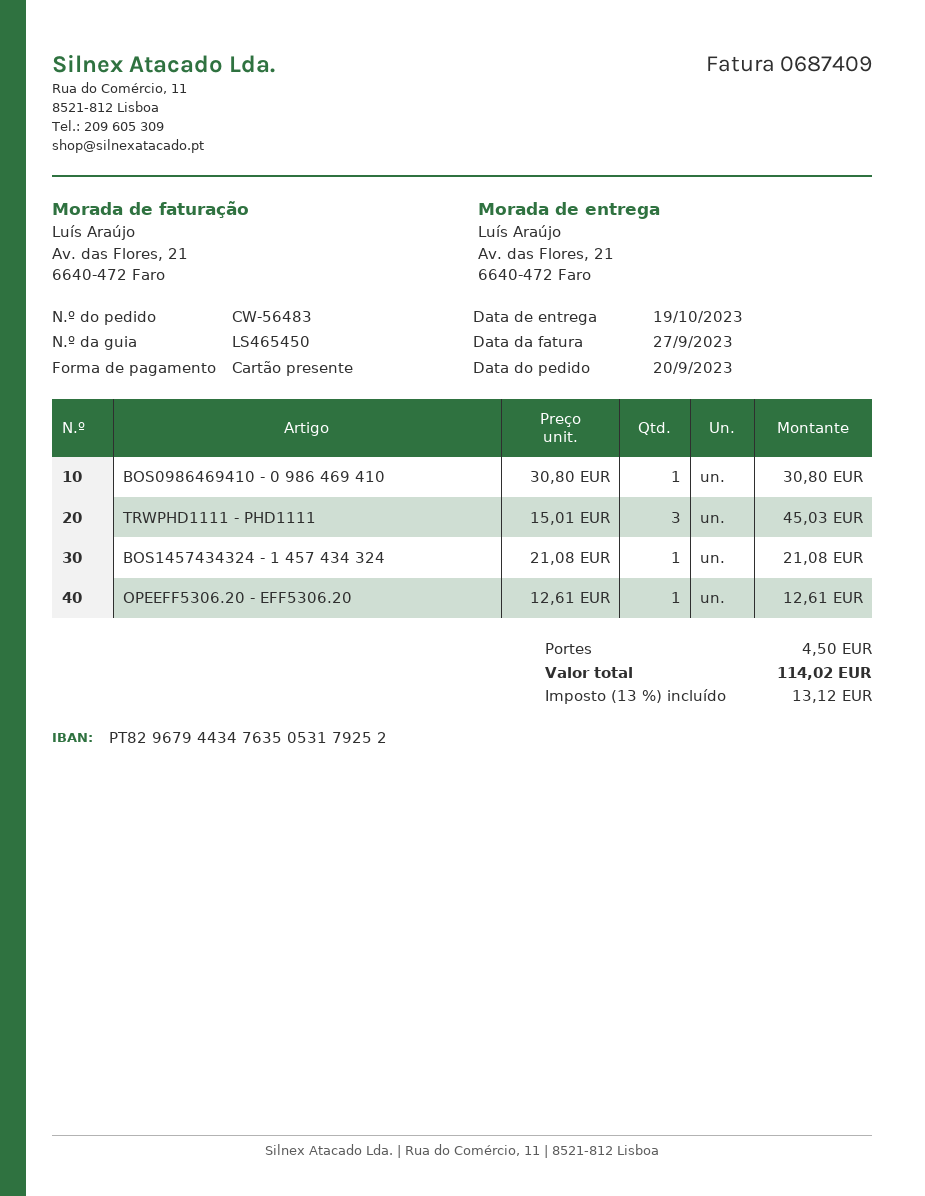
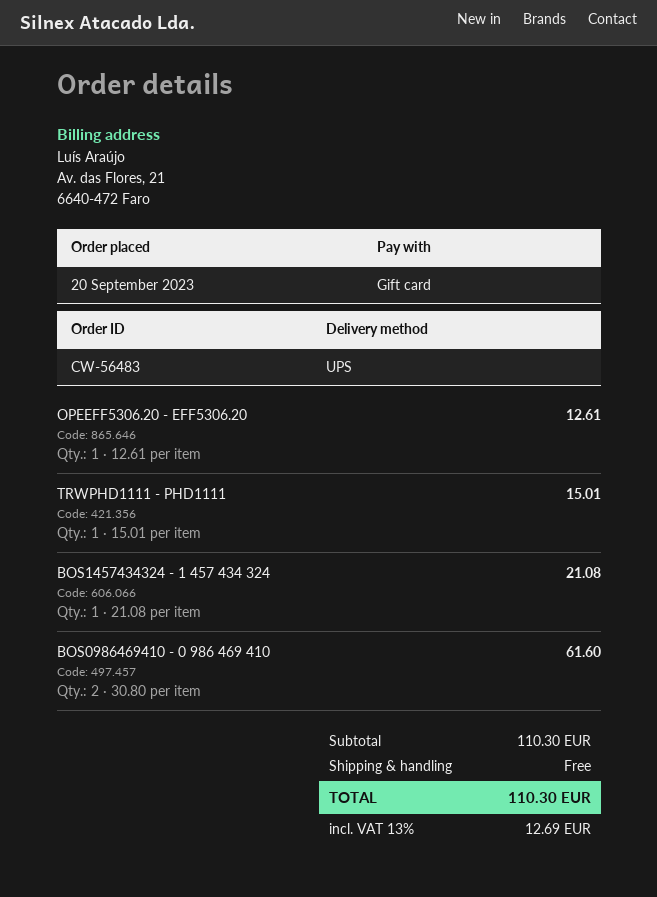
BOS0986469410 - 0 986 469 410: 1 x 30.80 = 30.80 -> 2 x 30.80 = 61.60
TRWPHD1111 - PHD1111: 3 x 15.01 = 45.03 -> 1 x 15.01 = 15.01
shipping: 4.50 -> 0.00
tax: 13% = 13.12 -> 13% = 12.69
total: 114.02 -> 110.30

